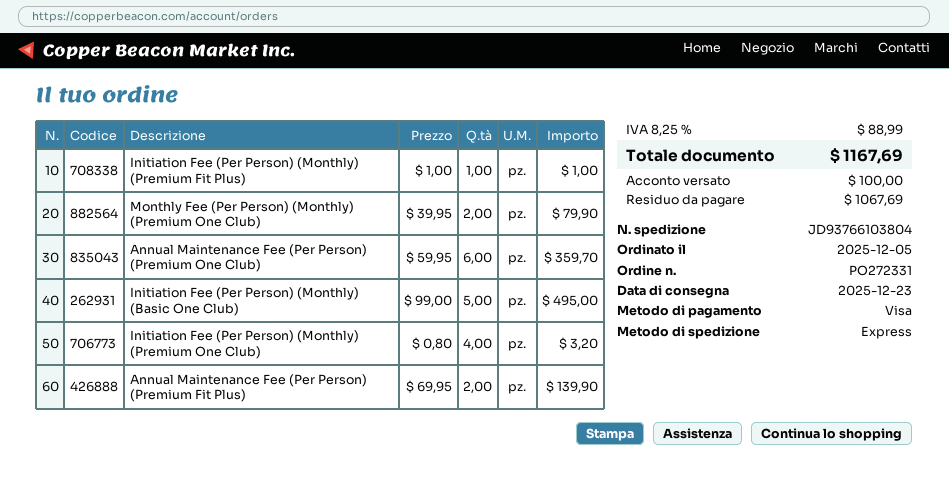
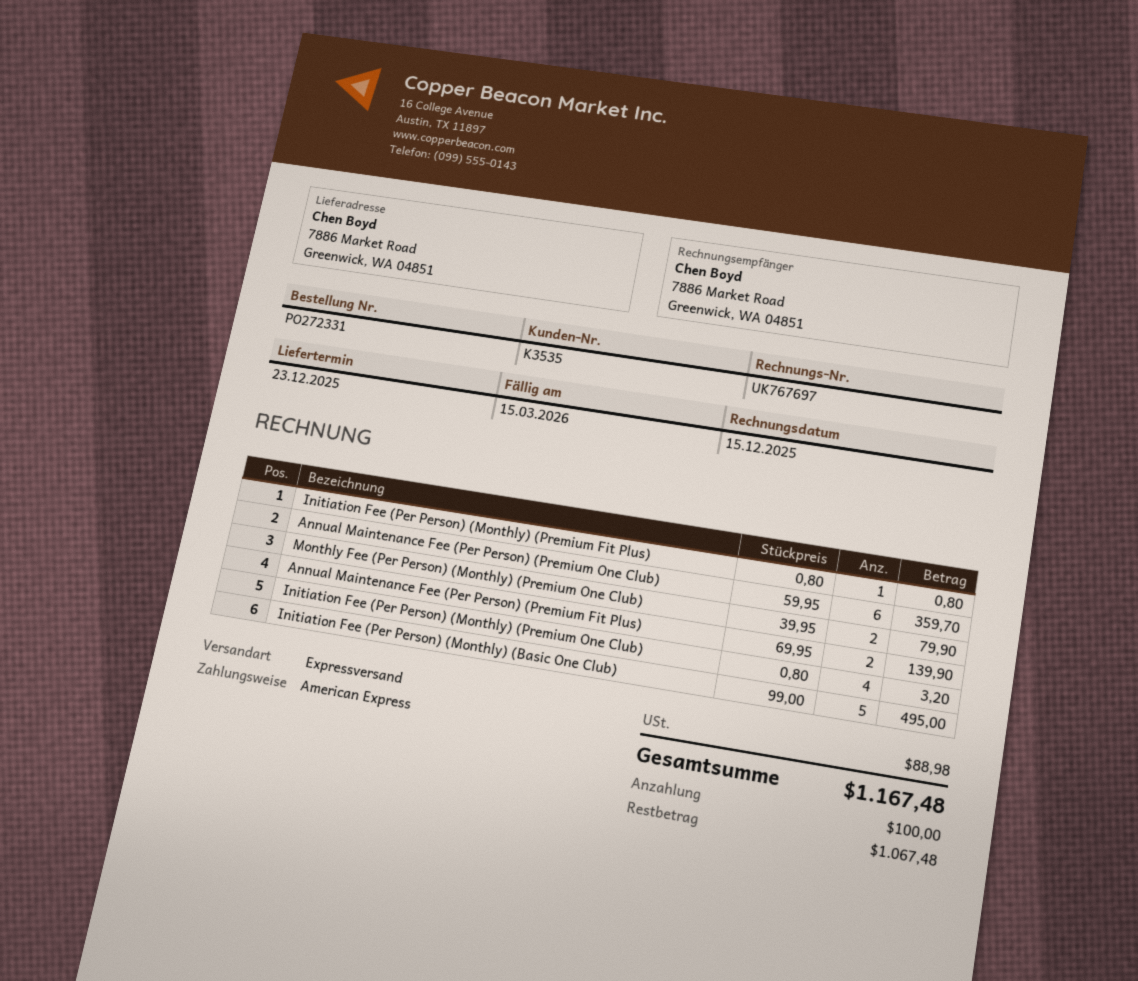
payment method: Visa -> American Express
Initiation Fee (Per Person) (Monthly) (Premium Fit Plus): 1 x 1.00 = 1.00 -> 1 x 0.80 = 0.80
tax: 88.99 -> 88.98
total: 1167.69 -> 1167.48
balance: 1067.69 -> 1067.48

